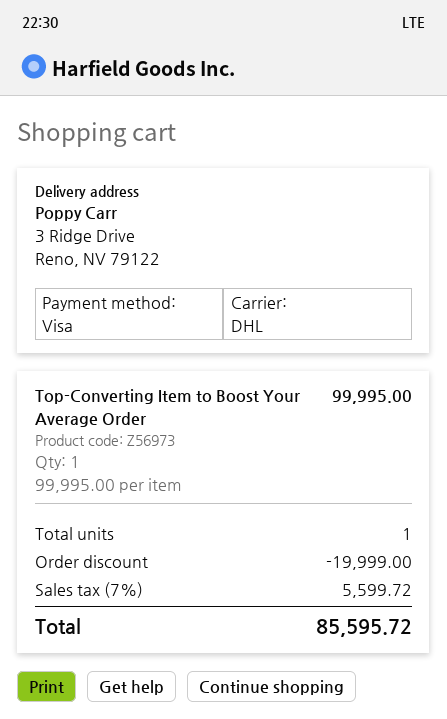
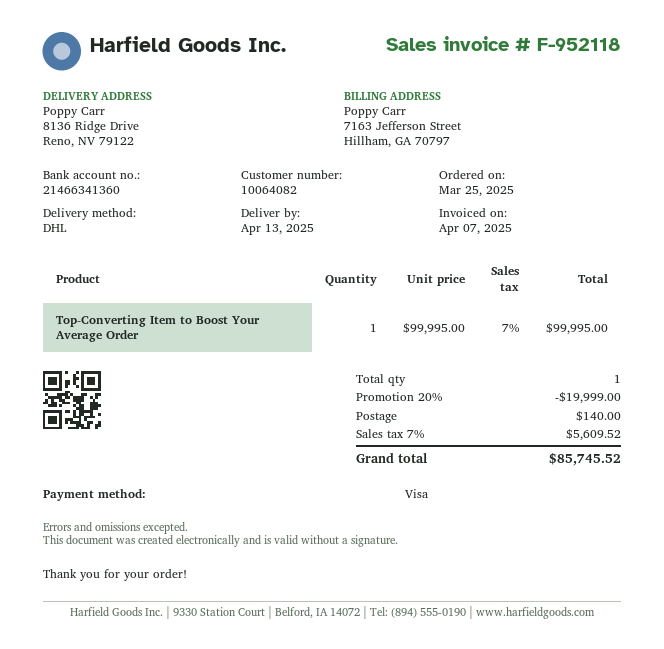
ship to: 3 Ridge Drive, Reno, NV 79122 -> 8136 Ridge Drive, Reno, NV 79122
shipping: none -> 140.00
tax: 7% = 5599.72 -> 7% = 5609.52
total: 85595.72 -> 85745.52

